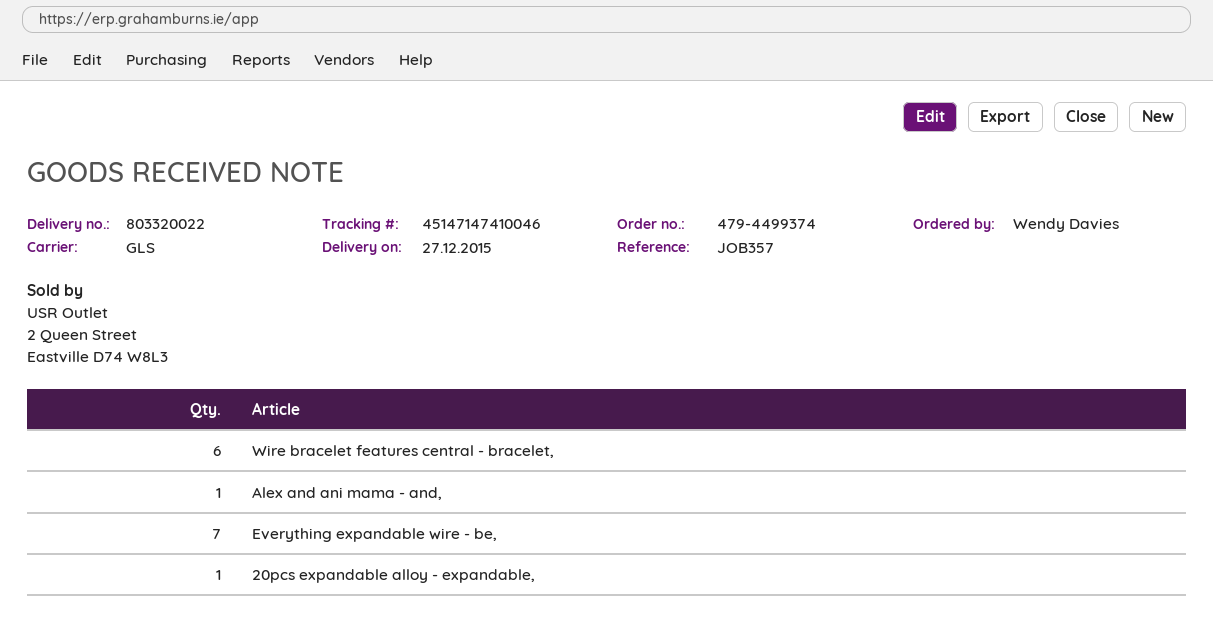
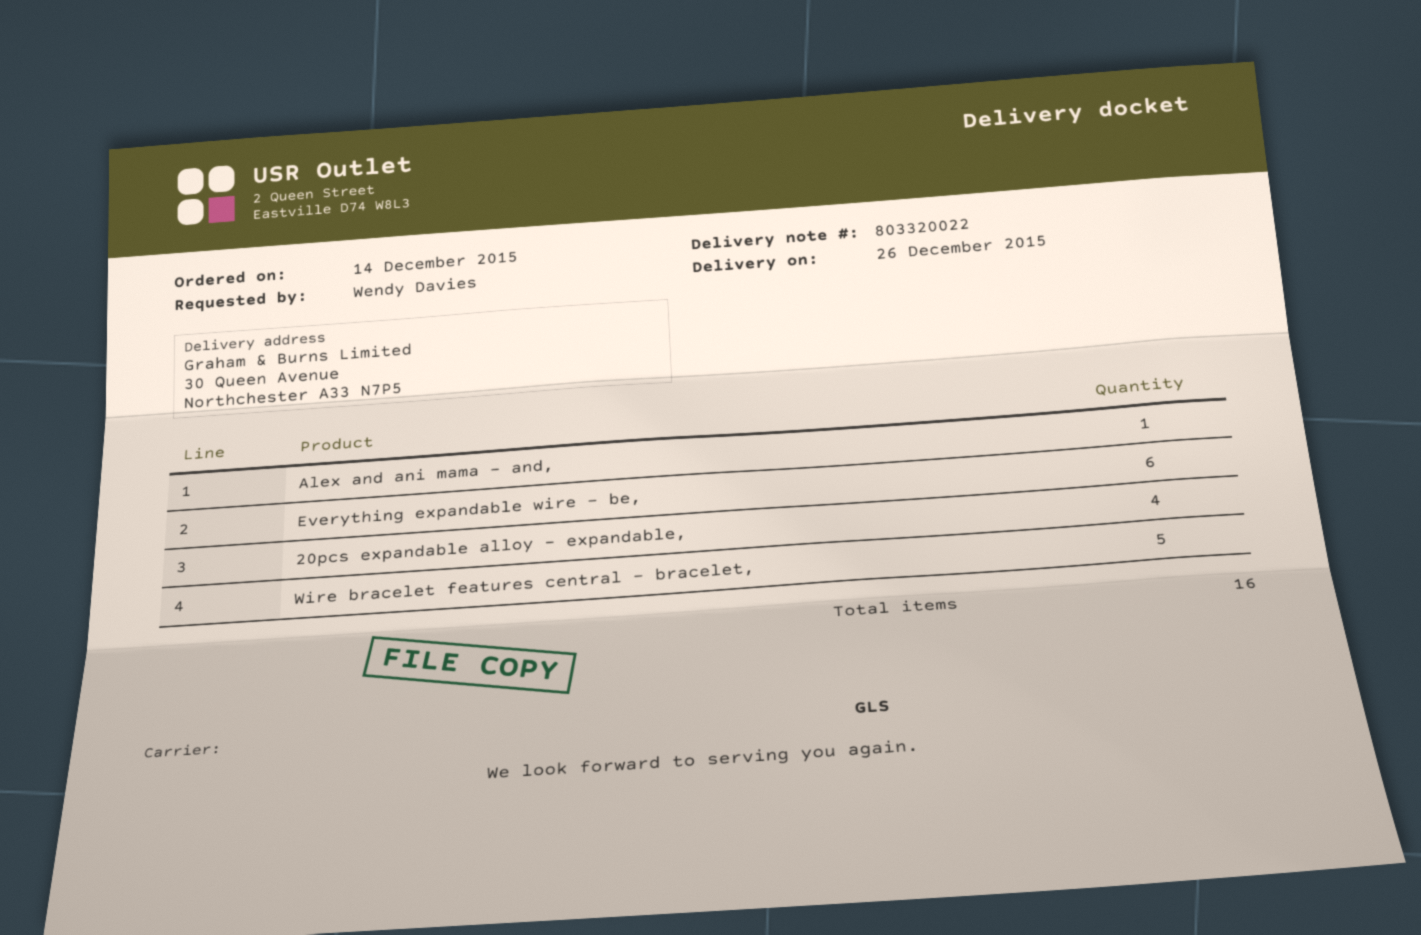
delivery date: 2015-12-27 -> 2015-12-26
Wire bracelet features central - bracelet,: 6 -> 5
Everything expandable wire - be,: 7 -> 6
20pcs expandable alloy - expandable,: 1 -> 4

